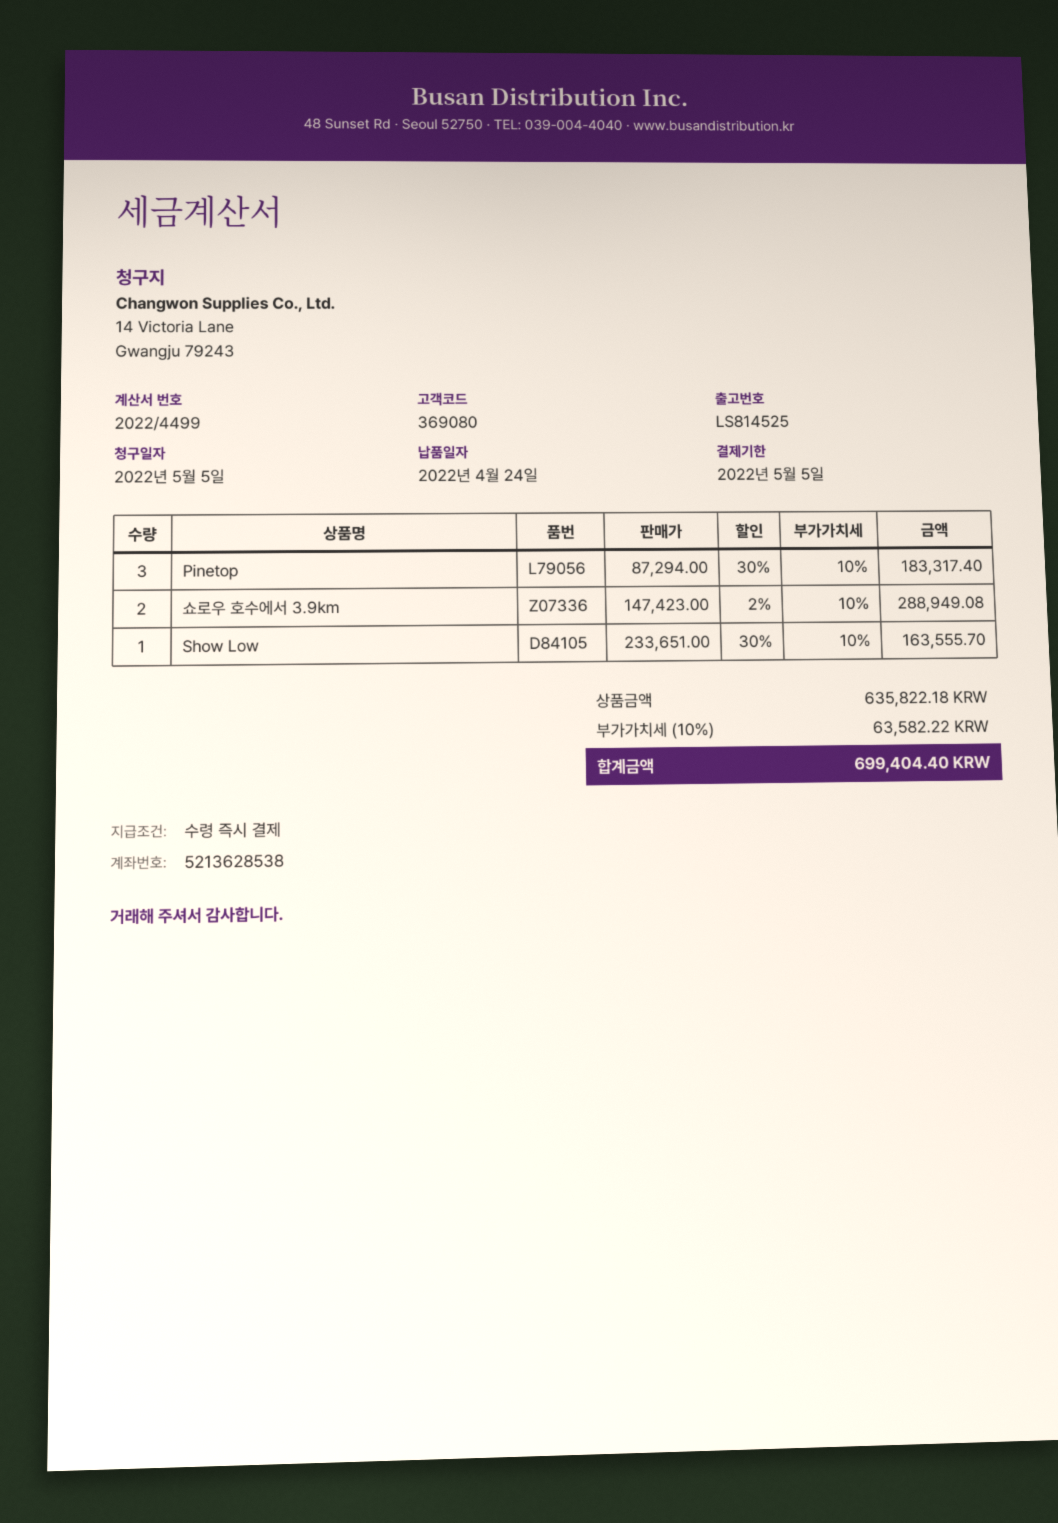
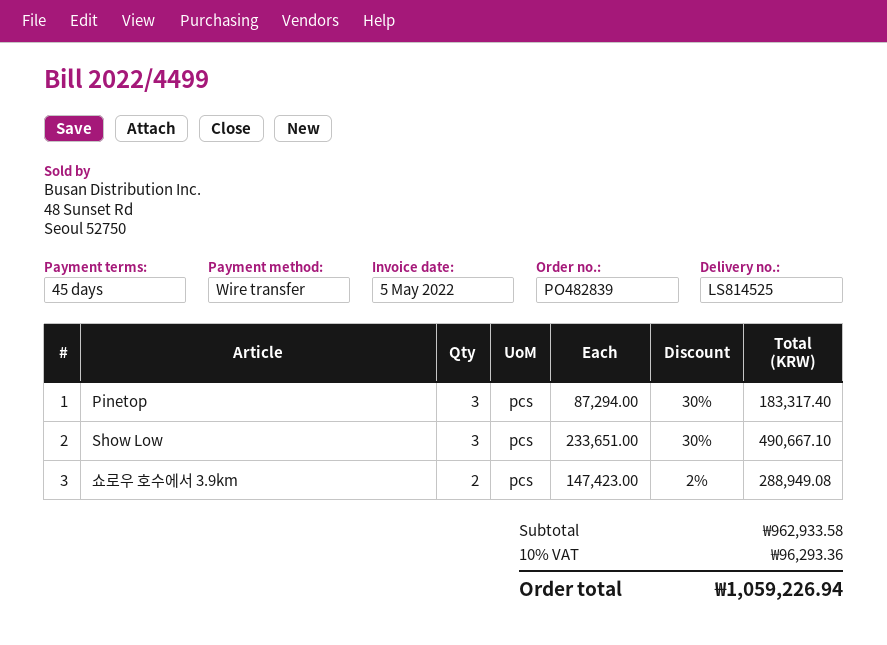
payment terms: on receipt -> 45 days
Show Low: 1 x 233651.00 - 30% = 163555.70 -> 3 x 233651.00 - 30% = 490667.10
subtotal: 635822.18 -> 962933.58
tax: 10% = 63582.22 -> 10% = 96293.36
total: 699404.40 -> 1059226.94

